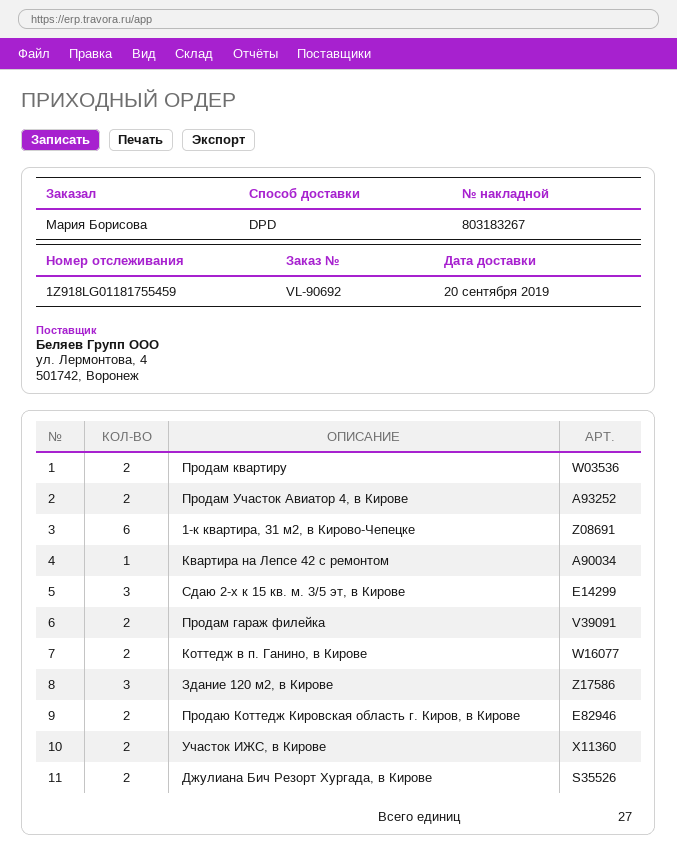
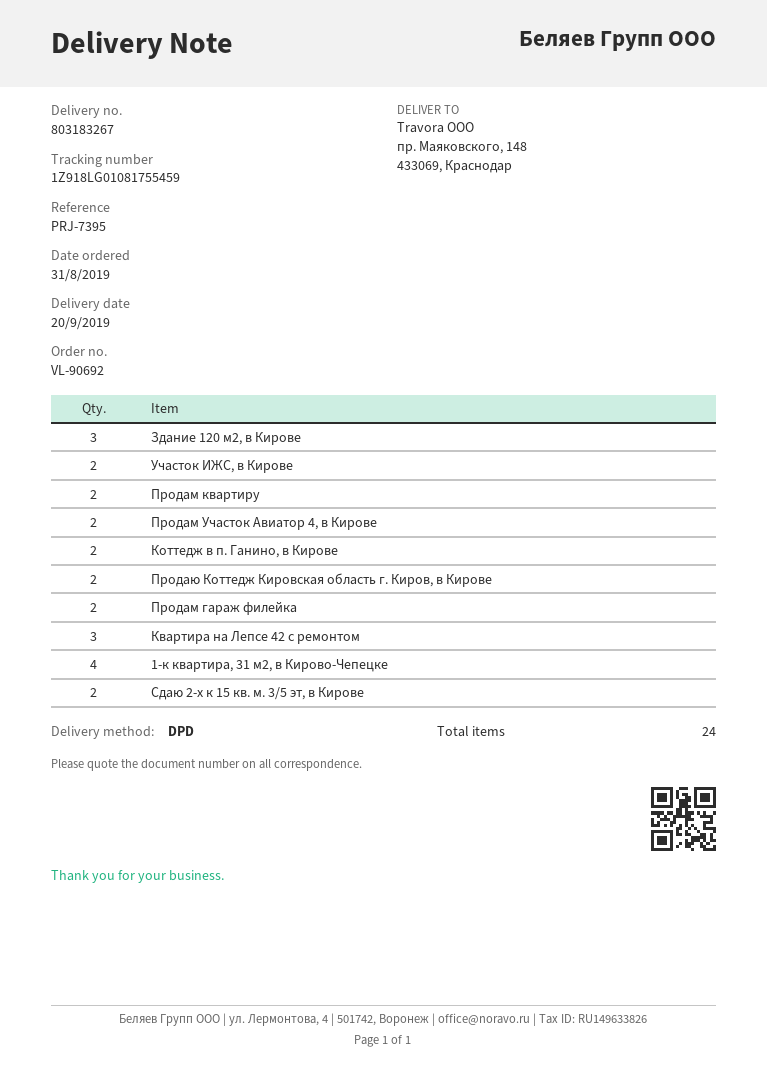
tracking number: 1Z918LG01181755459 -> 1Z918LG01081755459
1-к квартира, 31 м2, в Кирово-Чепецке: 6 -> 4
Квартира на Лепсе 42 с ремонтом: 1 -> 3
Сдаю 2-х к 15 кв. м. 3/5 эт, в Кирове: 3 -> 2
Джулиана Бич Резорт Хургада, в Кирове: 2 -> none
total quantity: 27 -> 24

